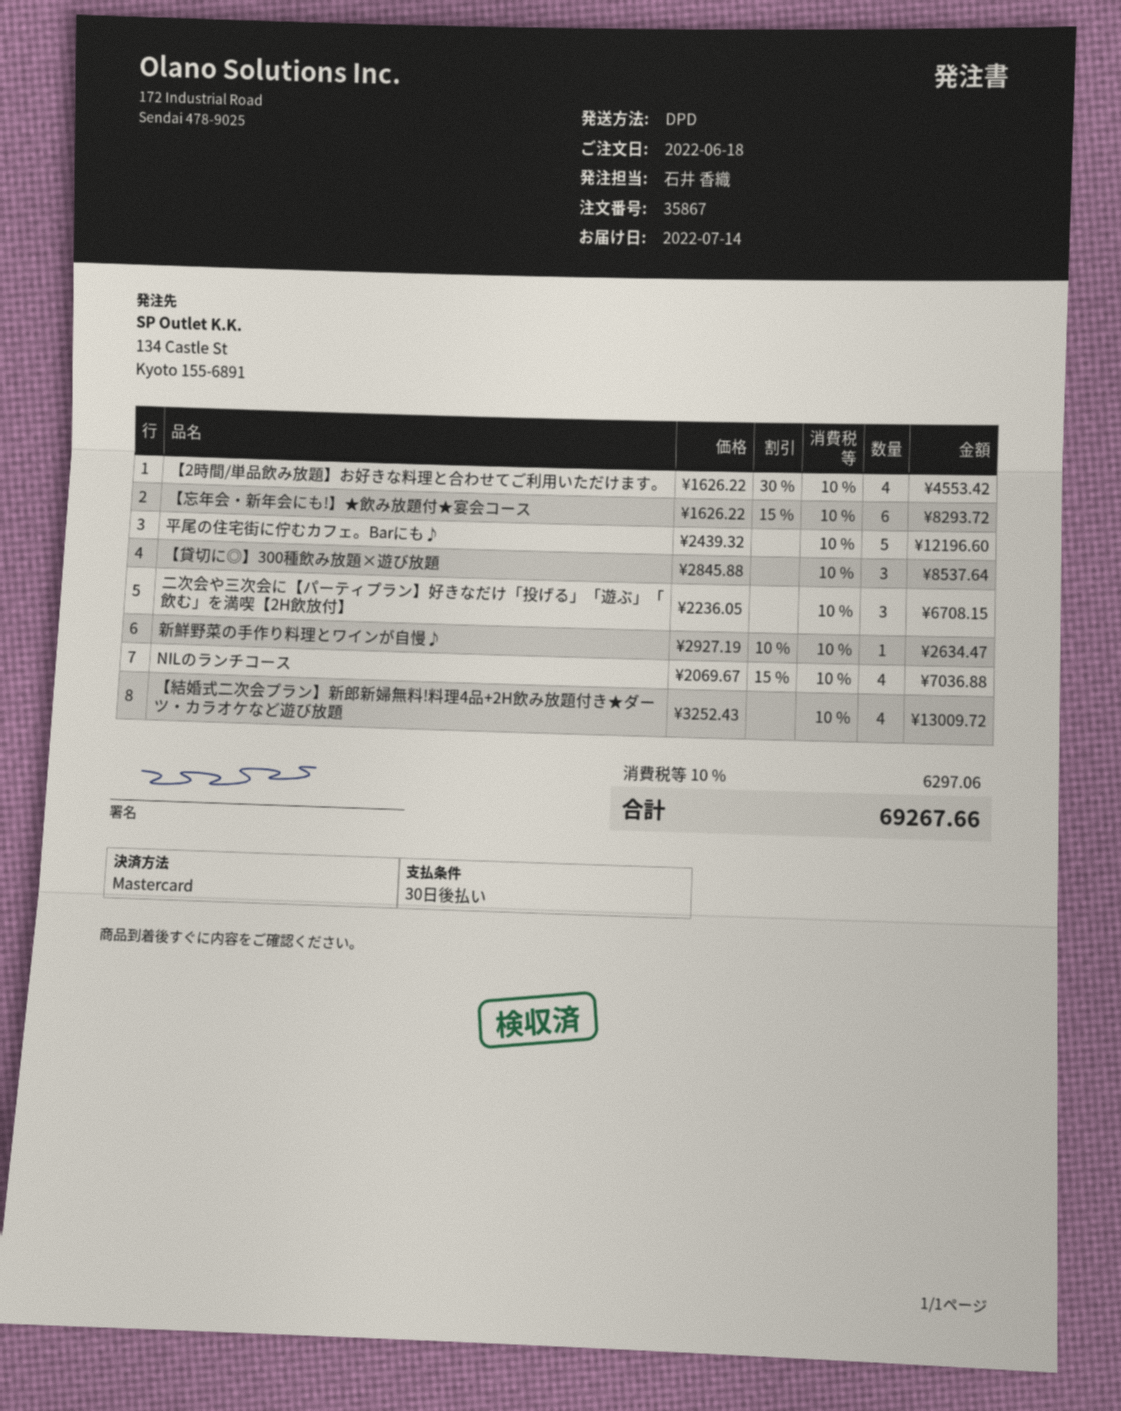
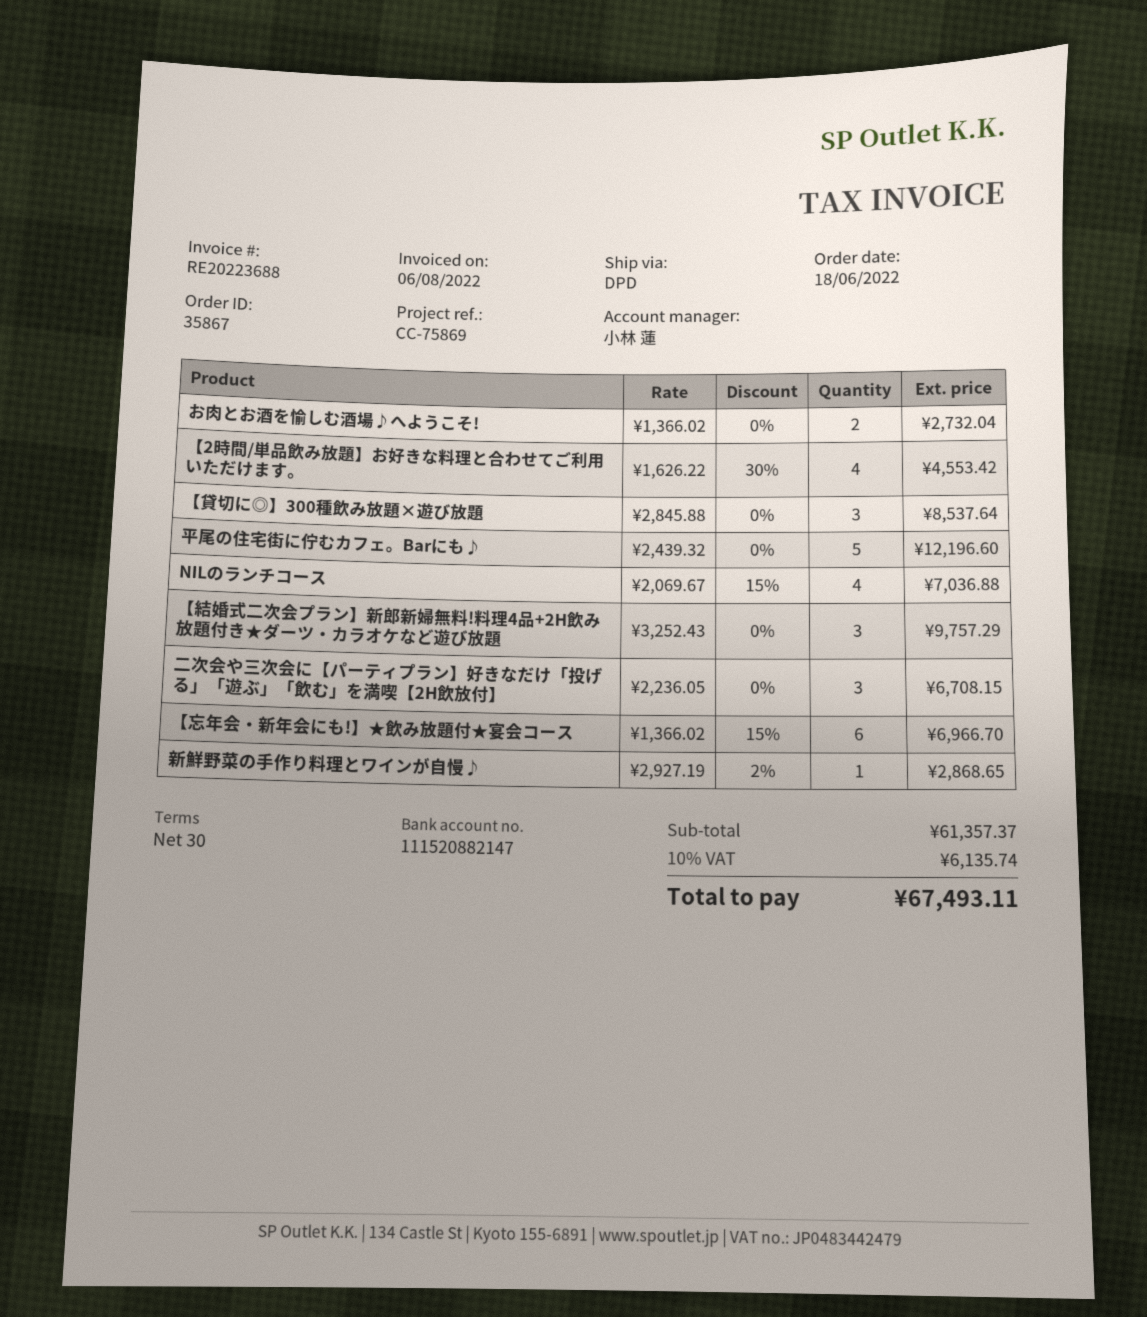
【忘年会・新年会にも!】★飲み放題付★宴会コース: 6 x 1626.22 - 15% = 8293.72 -> 6 x 1366.02 - 15% = 6966.70
新鮮野菜の手作り料理とワインが自慢♪: 1 x 2927.19 - 10% = 2634.47 -> 1 x 2927.19 - 2% = 2868.65
【結婚式二次会プラン】新郎新婦無料!料理4品+2H飲み放題付き★ダーツ・カラオケなど遊び放題: 4 x 3252.43 = 13009.72 -> 3 x 3252.43 = 9757.29
お肉とお酒を愉しむ酒場♪へようこそ!: none -> 2 x 1366.02 = 2732.04
tax: 10% = 6297.06 -> 10% = 6135.74
total: 69267.66 -> 67493.11

